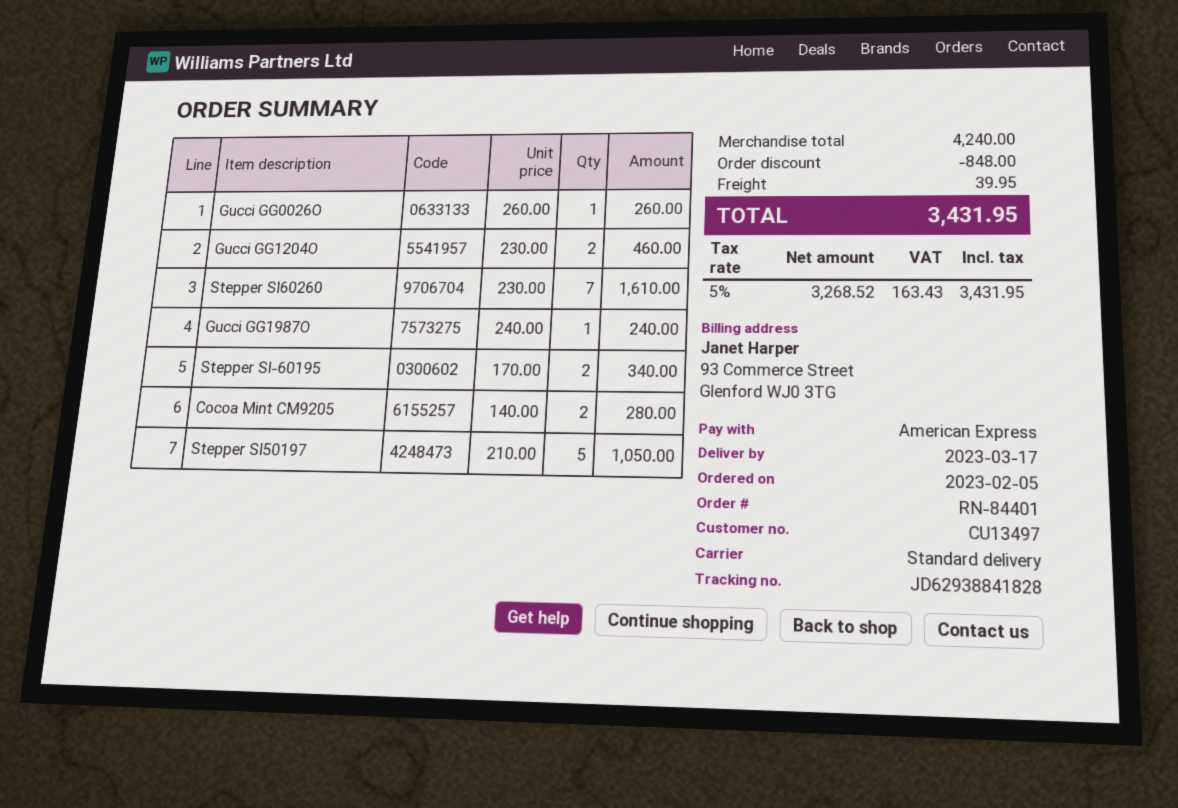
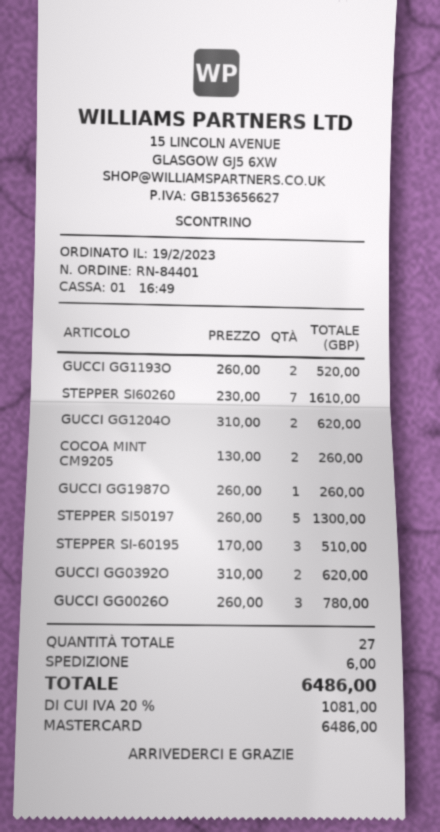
order date: 2023-02-05 -> 2023-02-19
payment method: American Express -> Mastercard
Gucci GG0026O: 1 x 260.00 = 260.00 -> 3 x 260.00 = 780.00
Gucci GG1204O: 2 x 230.00 = 460.00 -> 2 x 310.00 = 620.00
Gucci GG1987O: 1 x 240.00 = 240.00 -> 1 x 260.00 = 260.00
Stepper SI-60195: 2 x 170.00 = 340.00 -> 3 x 170.00 = 510.00
Cocoa Mint CM9205: 2 x 140.00 = 280.00 -> 2 x 130.00 = 260.00
Stepper SI50197: 5 x 210.00 = 1050.00 -> 5 x 260.00 = 1300.00
GUCCI GG1193O: none -> 2 x 260.00 = 520.00
GUCCI GG0392O: none -> 2 x 310.00 = 620.00
discount: 848.00 -> none
shipping: 39.95 -> 6.00
tax: 5% = 163.43 -> 20% = 1081.00
total: 3431.95 -> 6486.00

